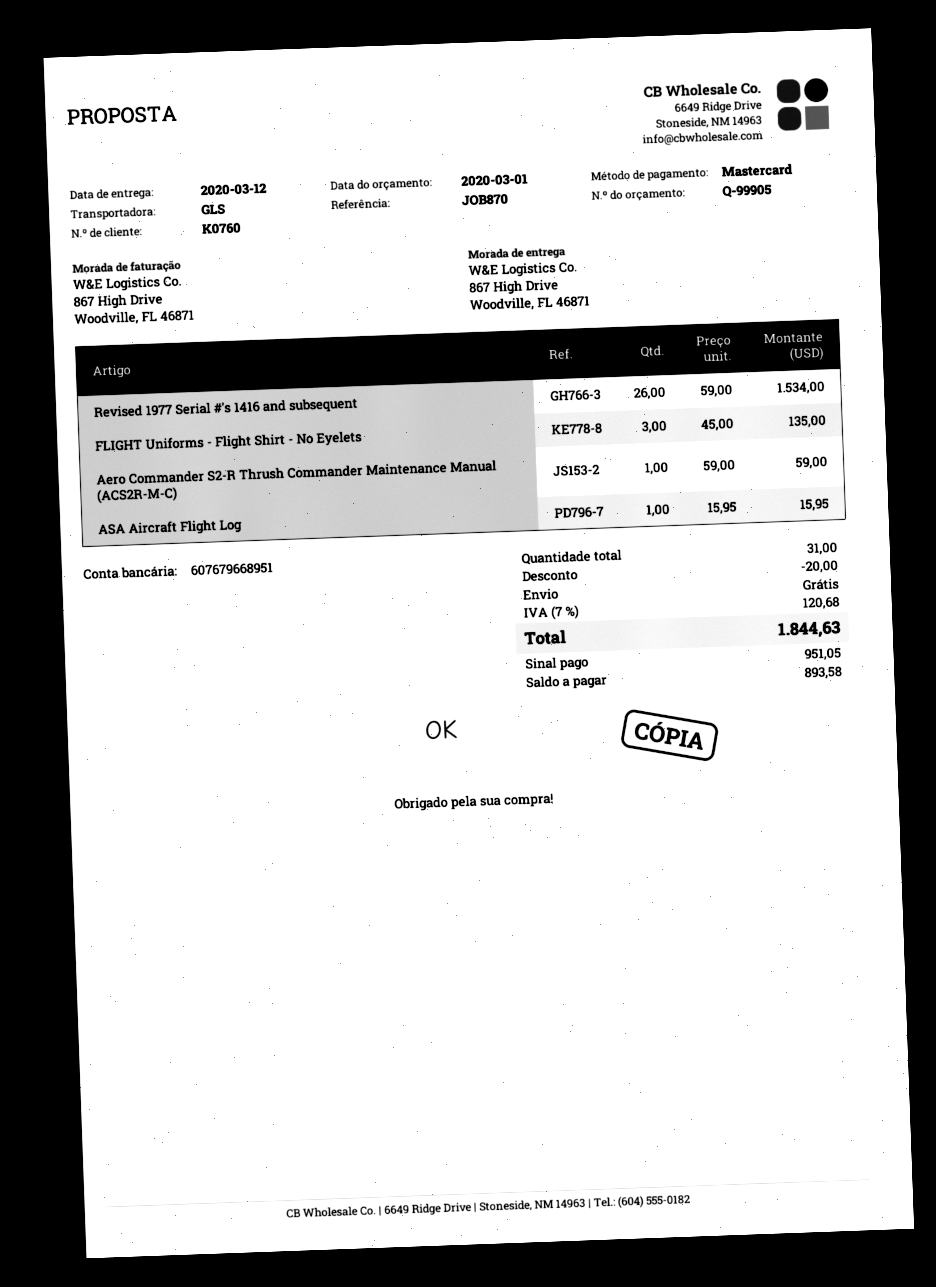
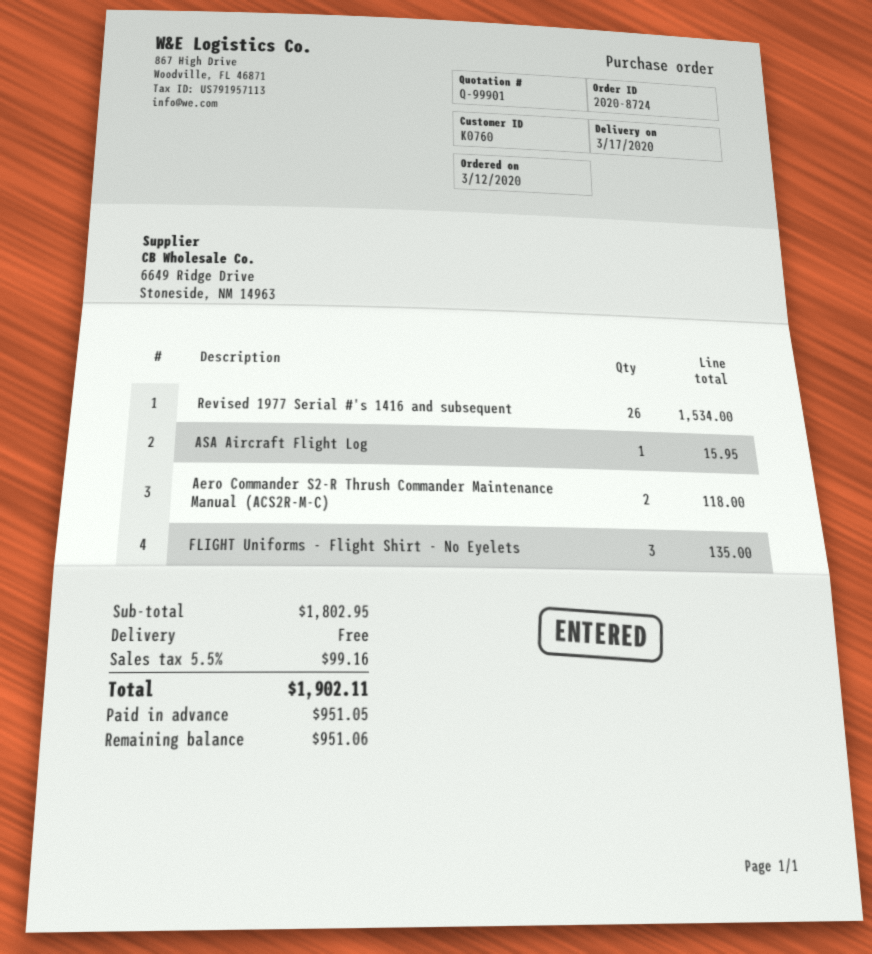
quote number: Q-99905 -> Q-99901
delivery date: 2020-03-12 -> 2020-03-17
Aero Commander S2-R Thrush Commander Maintenance Manual (ACS2R-M-C): 1 for 59.00 -> 2 for 118.00
discount: 20.00 -> none
tax: 7% = 120.68 -> 5.5% = 99.16
total: 1844.63 -> 1902.11
balance: 893.58 -> 951.06

